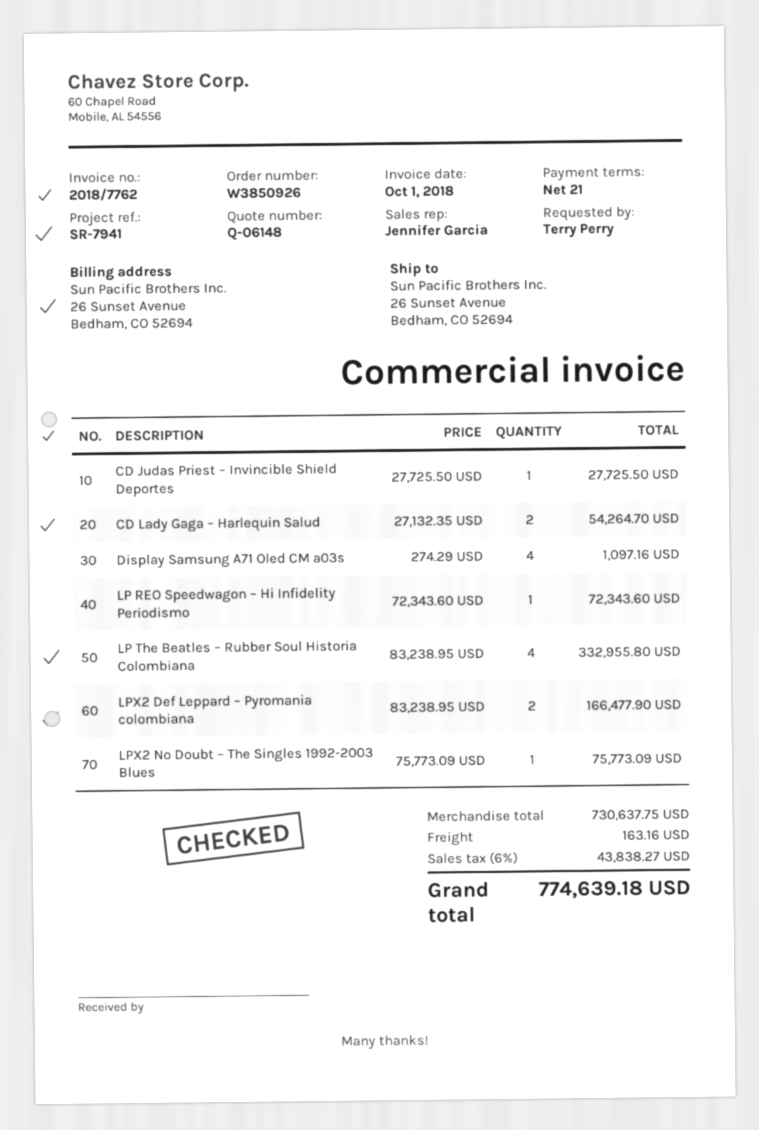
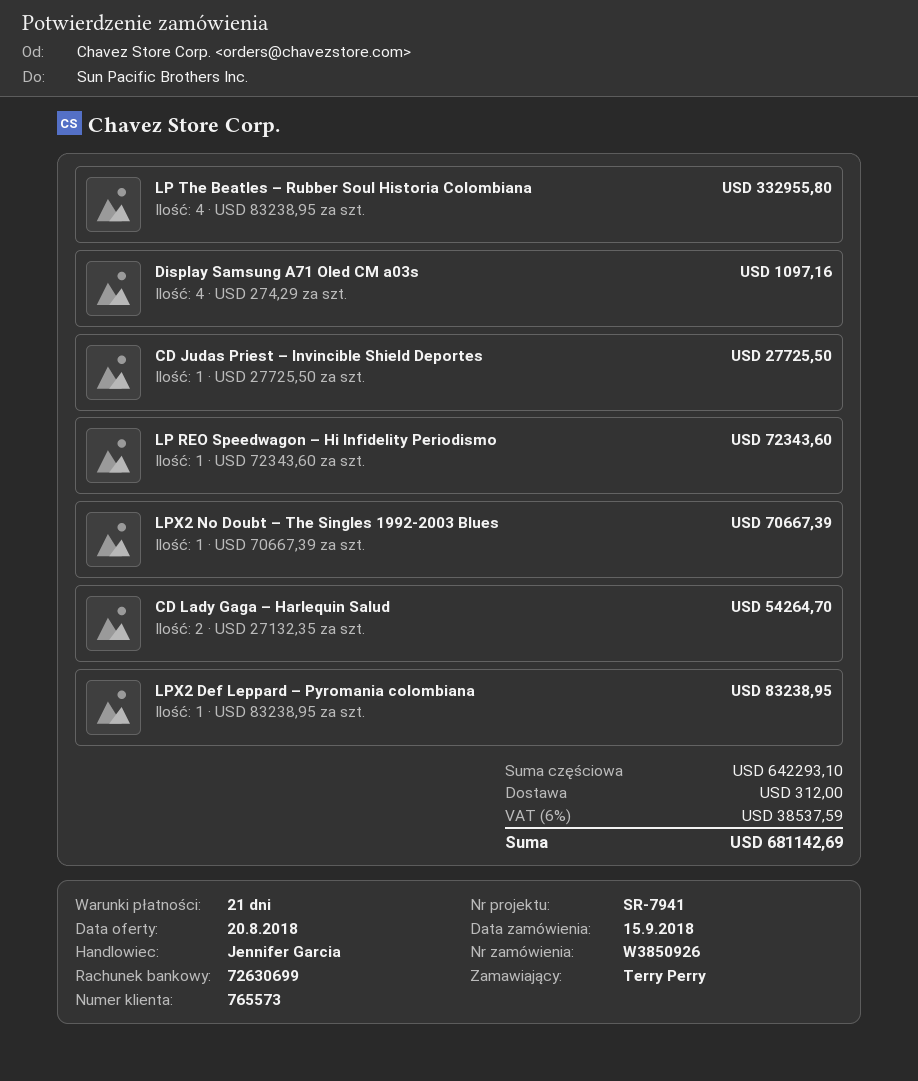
LPX2 Def Leppard – Pyromania colombiana: 2 x 83238.95 = 166477.90 -> 1 x 83238.95 = 83238.95
LPX2 No Doubt – The Singles 1992-2003 Blues: 1 x 75773.09 = 75773.09 -> 1 x 70667.39 = 70667.39
subtotal: 730637.75 -> 642293.10
shipping: 163.16 -> 312.00
tax: 6% = 43838.27 -> 6% = 38537.59
total: 774639.18 -> 681142.69

